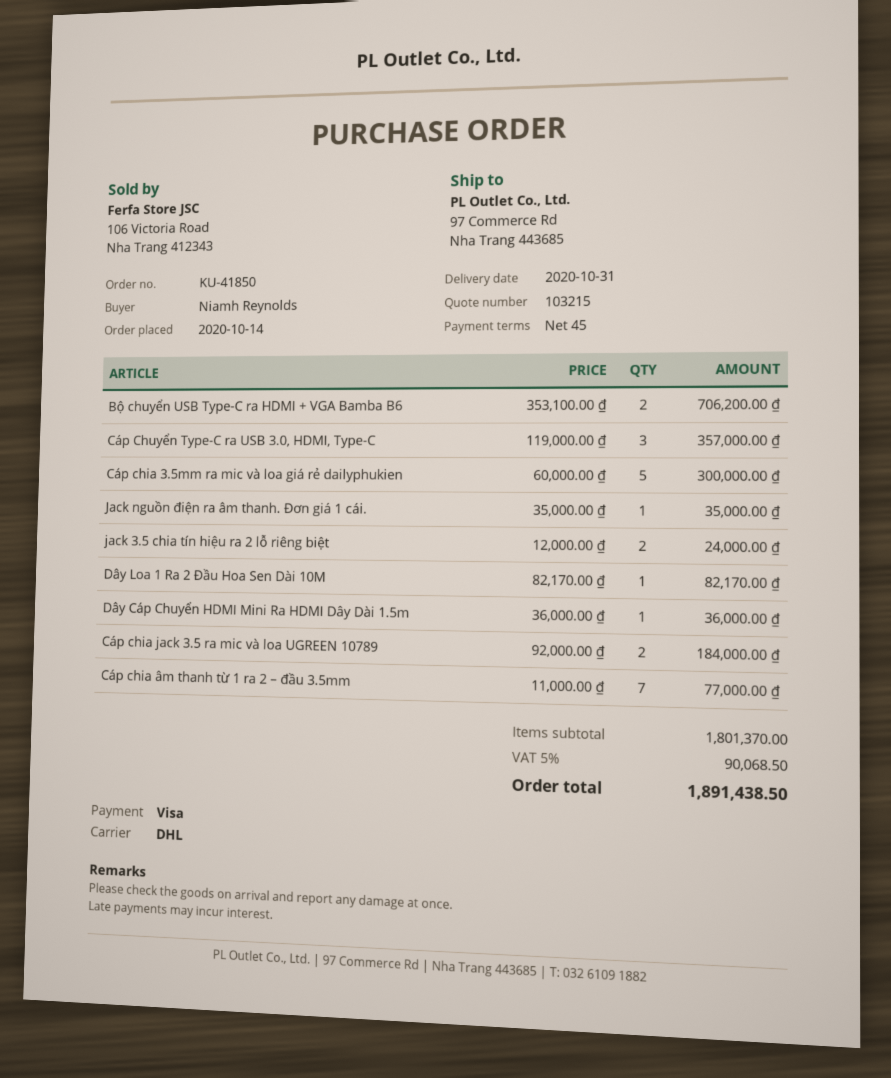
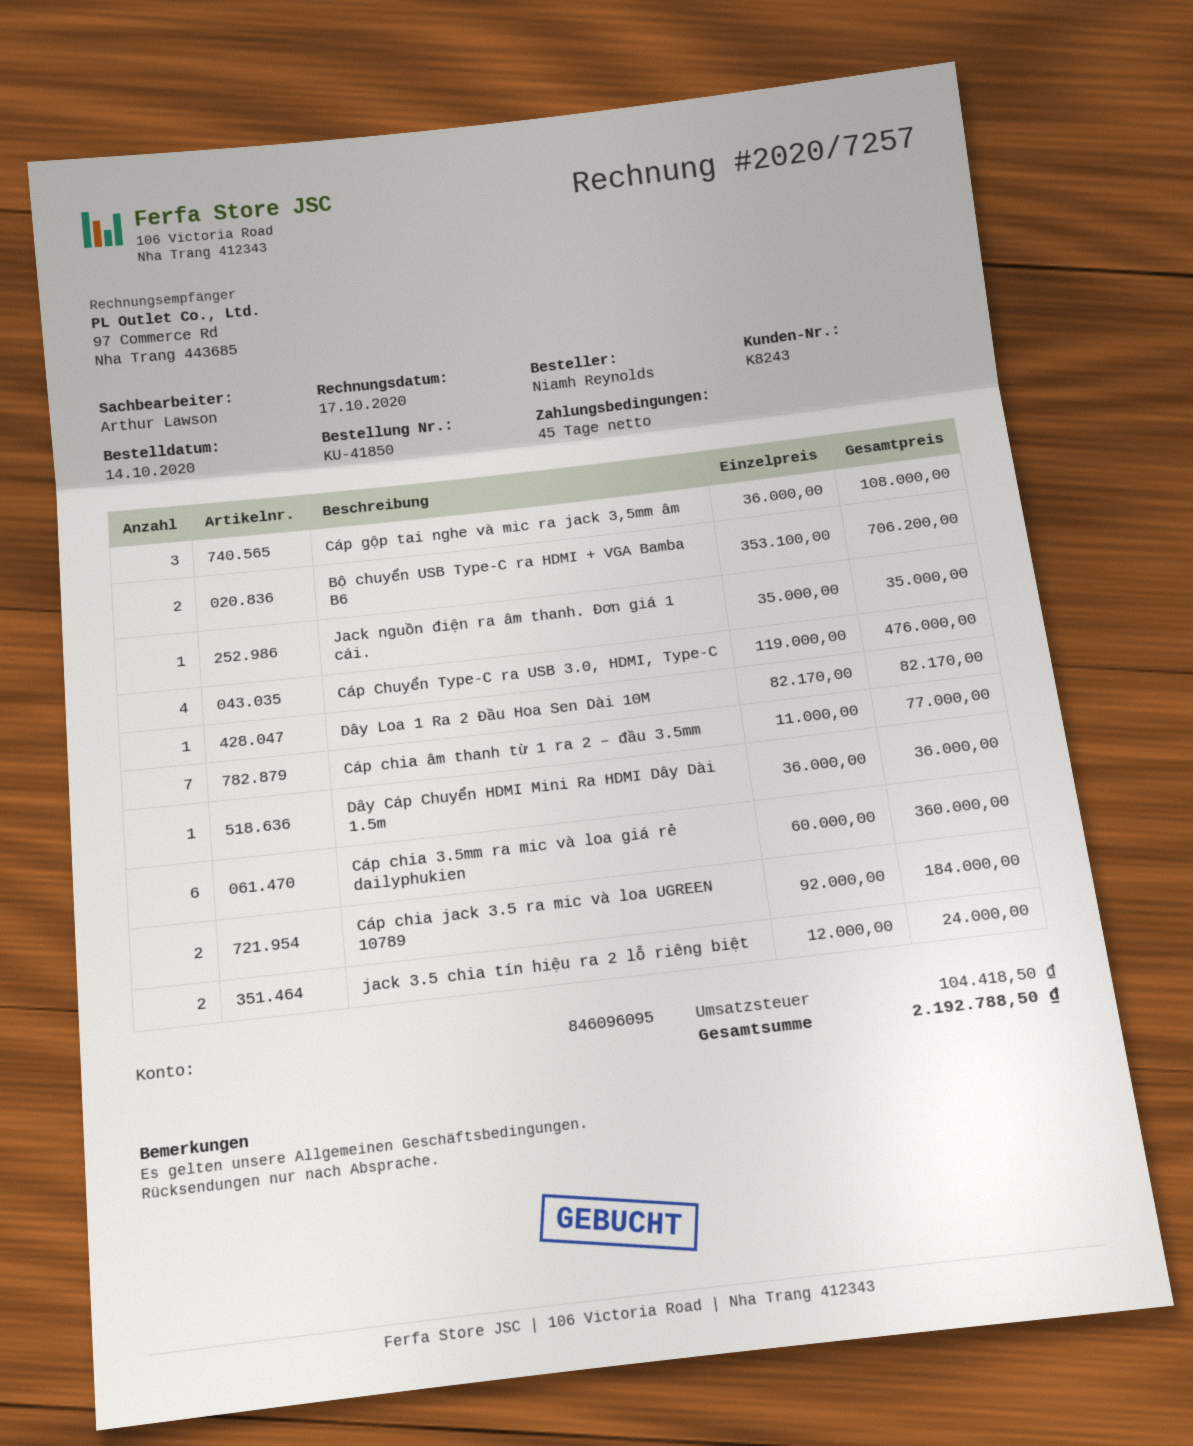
Cáp Chuyển Type-C ra USB 3.0, HDMI, Type-C: 3 x 119000.00 = 357000.00 -> 4 x 119000.00 = 476000.00
Cáp chia 3.5mm ra mic và loa giá rẻ dailyphukien: 5 x 60000.00 = 300000.00 -> 6 x 60000.00 = 360000.00
Cáp gộp tai nghe và mic ra jack 3,5mm âm: none -> 3 x 36000.00 = 108000.00
tax: 90068.50 -> 104418.50
total: 1891438.50 -> 2192788.50

